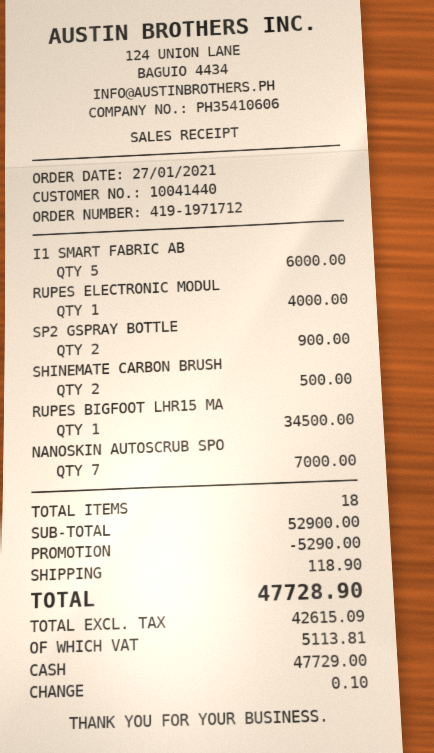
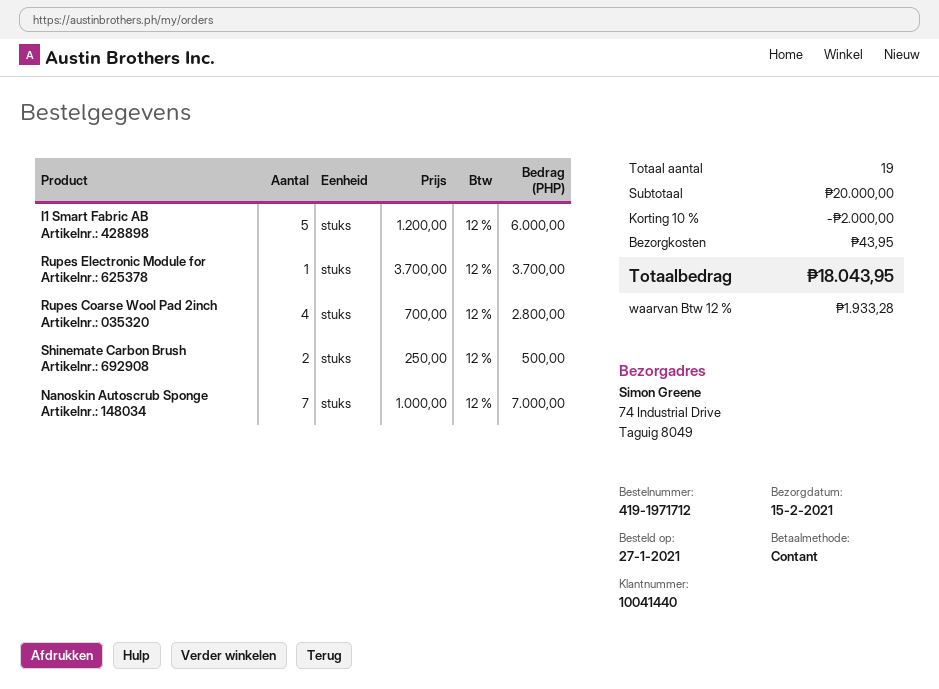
RUPES ELECTRONIC MODUL: 1 for 4000.00 -> 1 for 3700.00
SP2 GSPRAY BOTTLE: 2 for 900.00 -> none
RUPES BIGFOOT LHR15 MA: 1 for 34500.00 -> none
Rupes Coarse Wool Pad 2inch: none -> 4 for 2800.00
total quantity: 18 -> 19
subtotal: 52900.00 -> 20000.00
discount: 5290.00 -> 2000.00
shipping: 118.90 -> 43.95
tax: 5113.81 -> 1933.28
total: 47728.90 -> 18043.95

